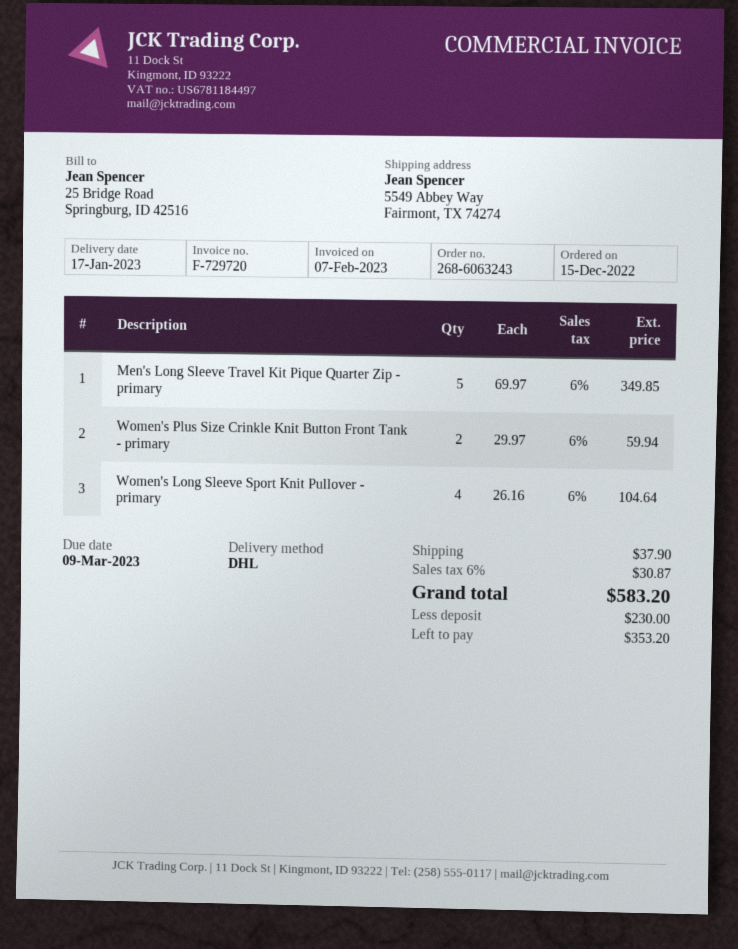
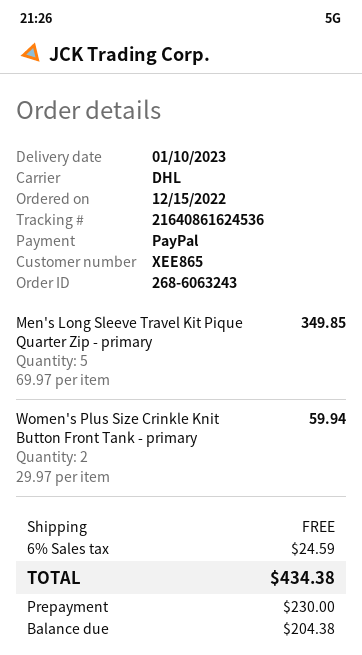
delivery date: 2023-01-17 -> 2023-01-10
Women's Long Sleeve Sport Knit Pullover - primary: 4 x 26.16 = 104.64 -> none
shipping: 37.90 -> 0.00
tax: 6% = 30.87 -> 6% = 24.59
total: 583.20 -> 434.38
balance: 353.20 -> 204.38

